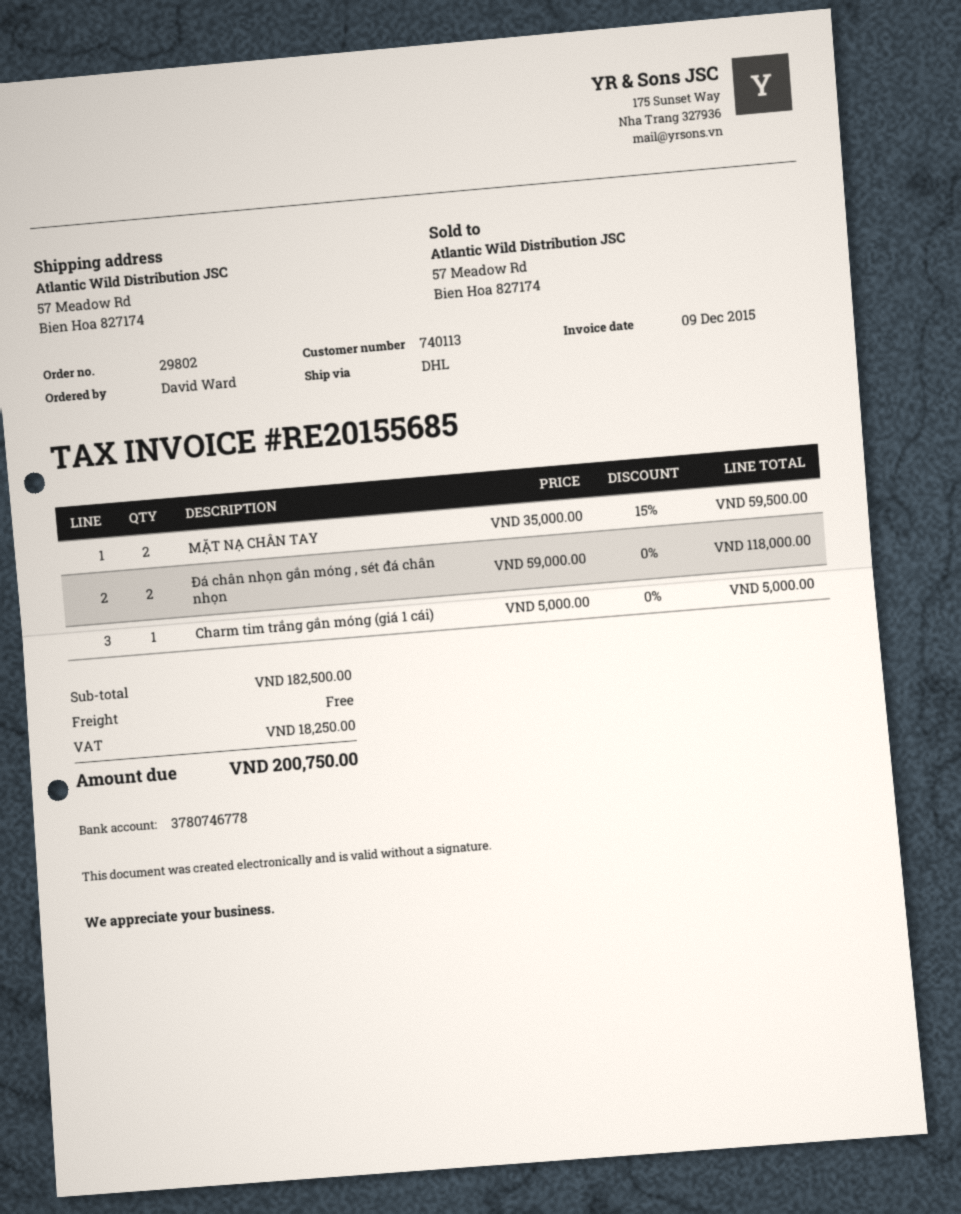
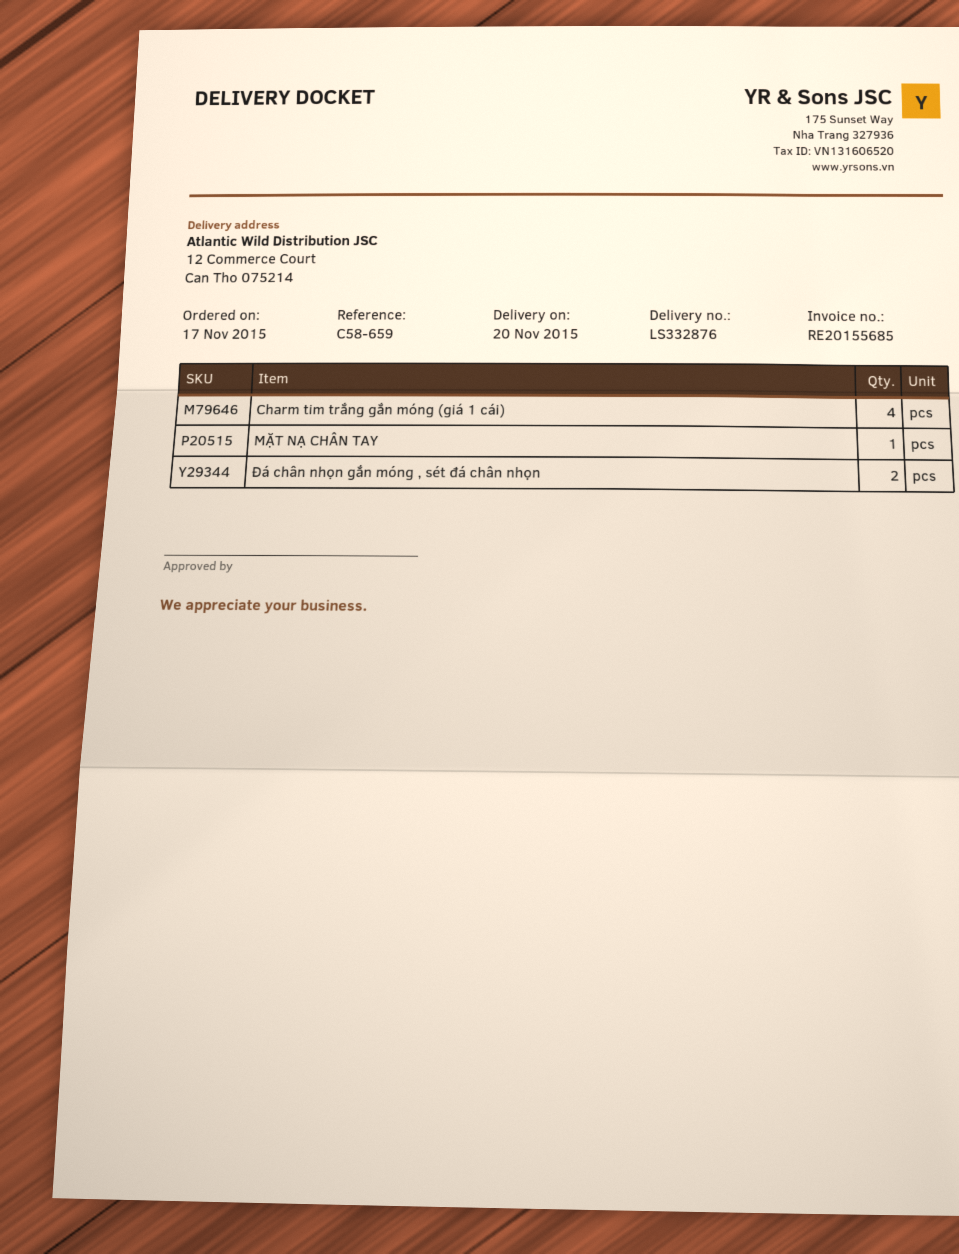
ship to: 57 Meadow Rd, Bien Hoa 827174 -> 12 Commerce Court, Can Tho 075214
MẶT NẠ CHÂN TAY: 2 -> 1
Charm tim trắng gắn móng (giá 1 cái): 1 -> 4

